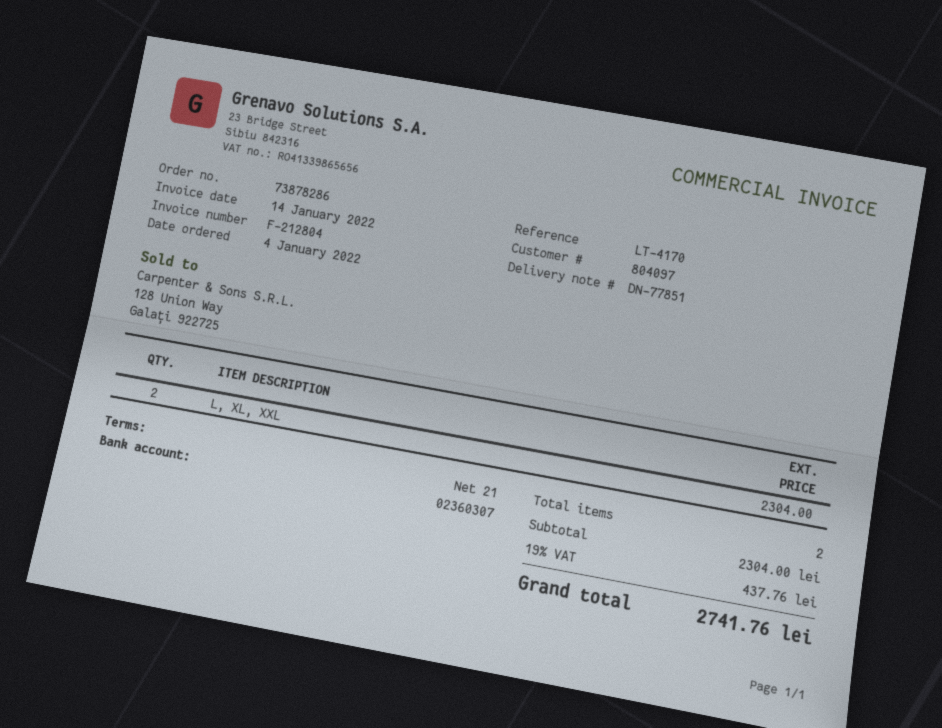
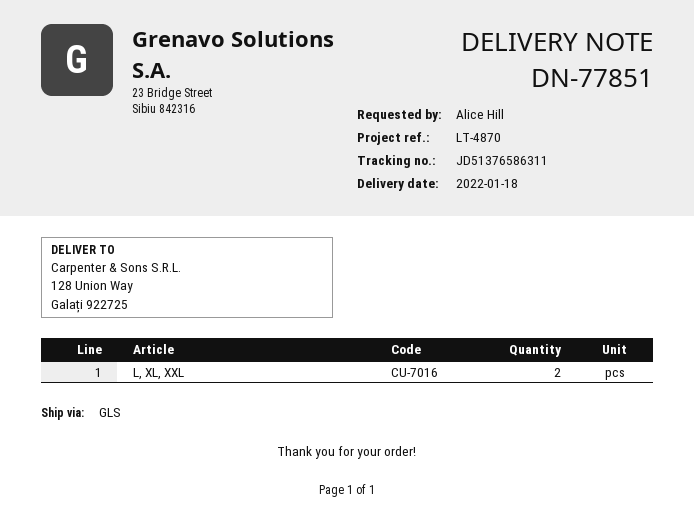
reference: LT-4170 -> LT-4870

